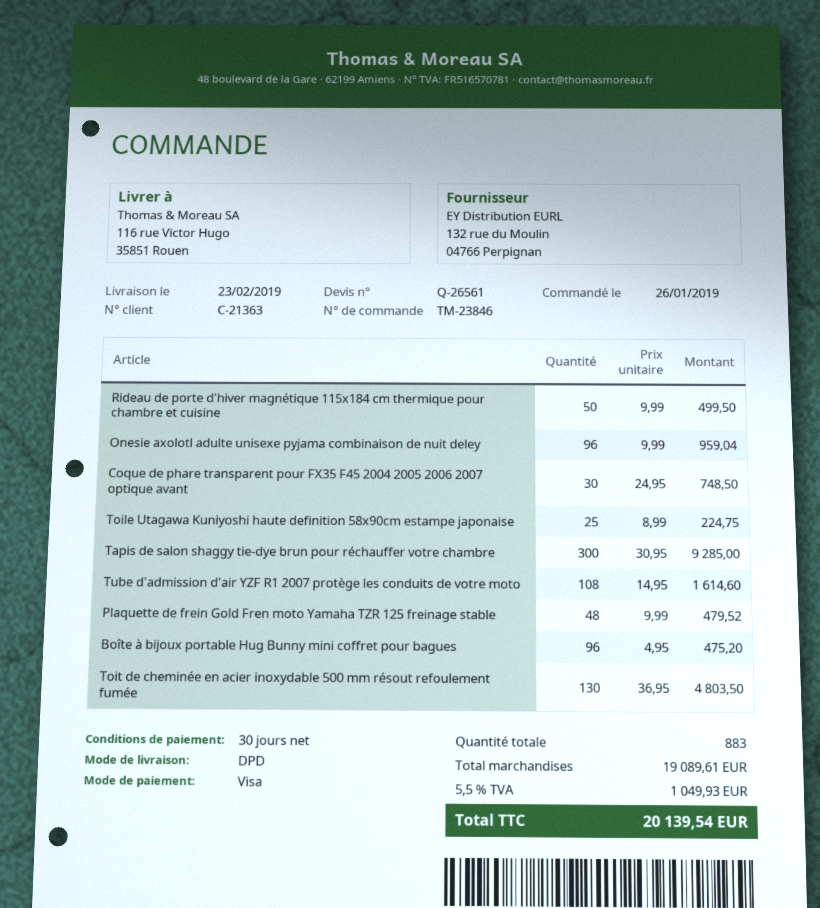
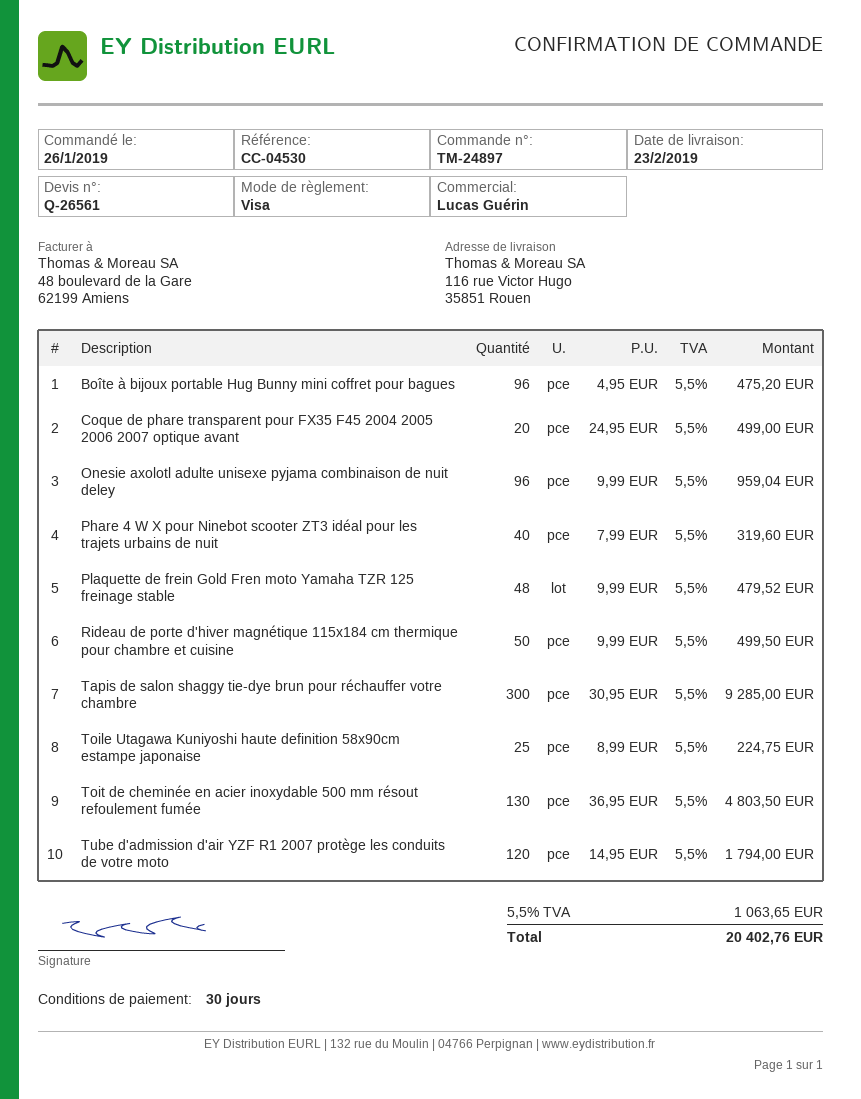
order number: TM-23846 -> TM-24897
Coque de phare transparent pour FX35 F45 2004 2005 2006 2007 optique avant: 30 x 24.95 = 748.50 -> 20 x 24.95 = 499.00
Tube d'admission d'air YZF R1 2007 protège les conduits de votre moto: 108 x 14.95 = 1614.60 -> 120 x 14.95 = 1794.00
Phare 4 W X pour Ninebot scooter ZT3 idéal pour les trajets urbains de nuit: none -> 40 x 7.99 = 319.60
tax: 5.5% = 1049.93 -> 5.5% = 1063.65
total: 20139.54 -> 20402.76

